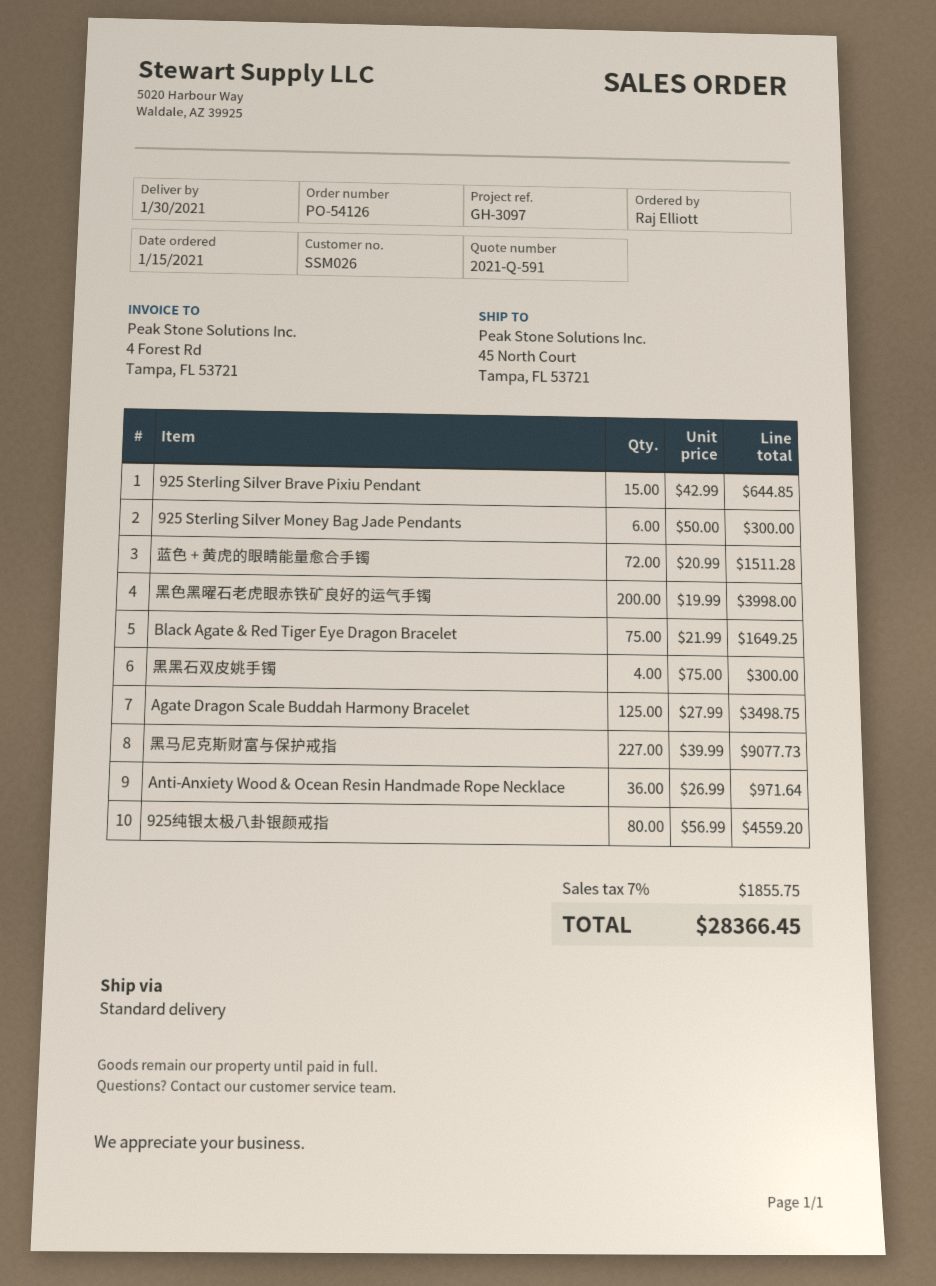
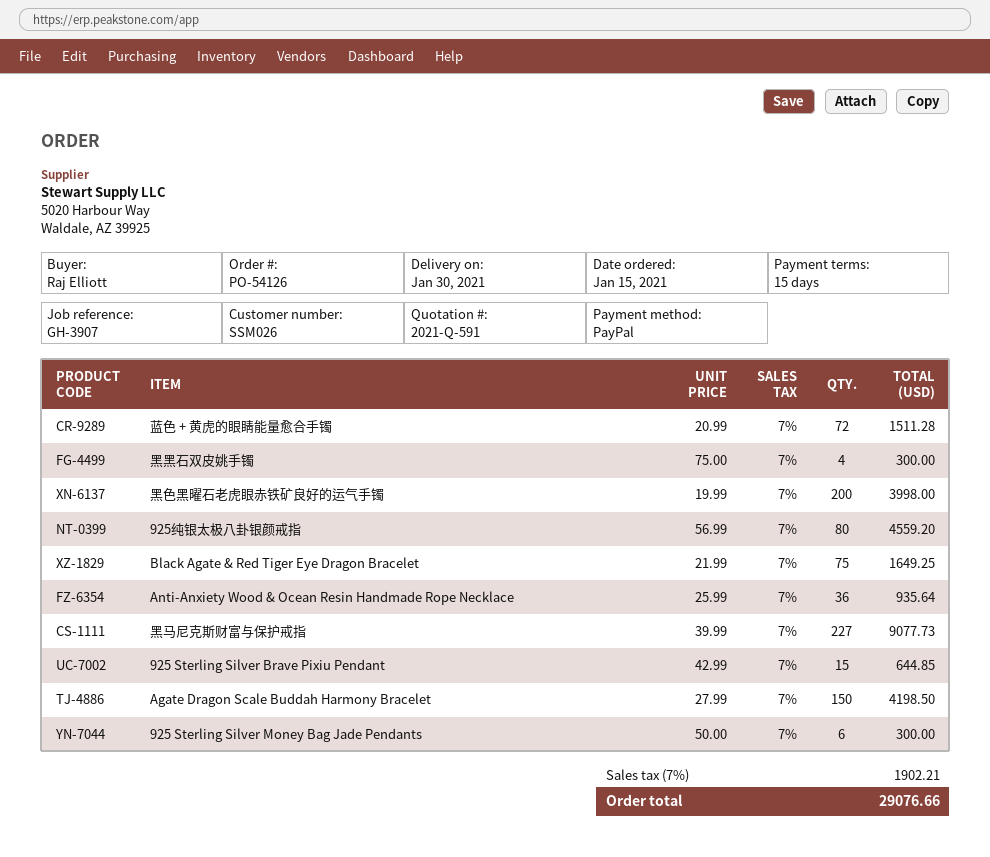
reference: GH-3097 -> GH-3907
Agate Dragon Scale Buddah Harmony Bracelet: 125 x 27.99 = 3498.75 -> 150 x 27.99 = 4198.50
Anti-Anxiety Wood & Ocean Resin Handmade Rope Necklace: 36 x 26.99 = 971.64 -> 36 x 25.99 = 935.64
tax: 7% = 1855.75 -> 7% = 1902.21
total: 28366.45 -> 29076.66

